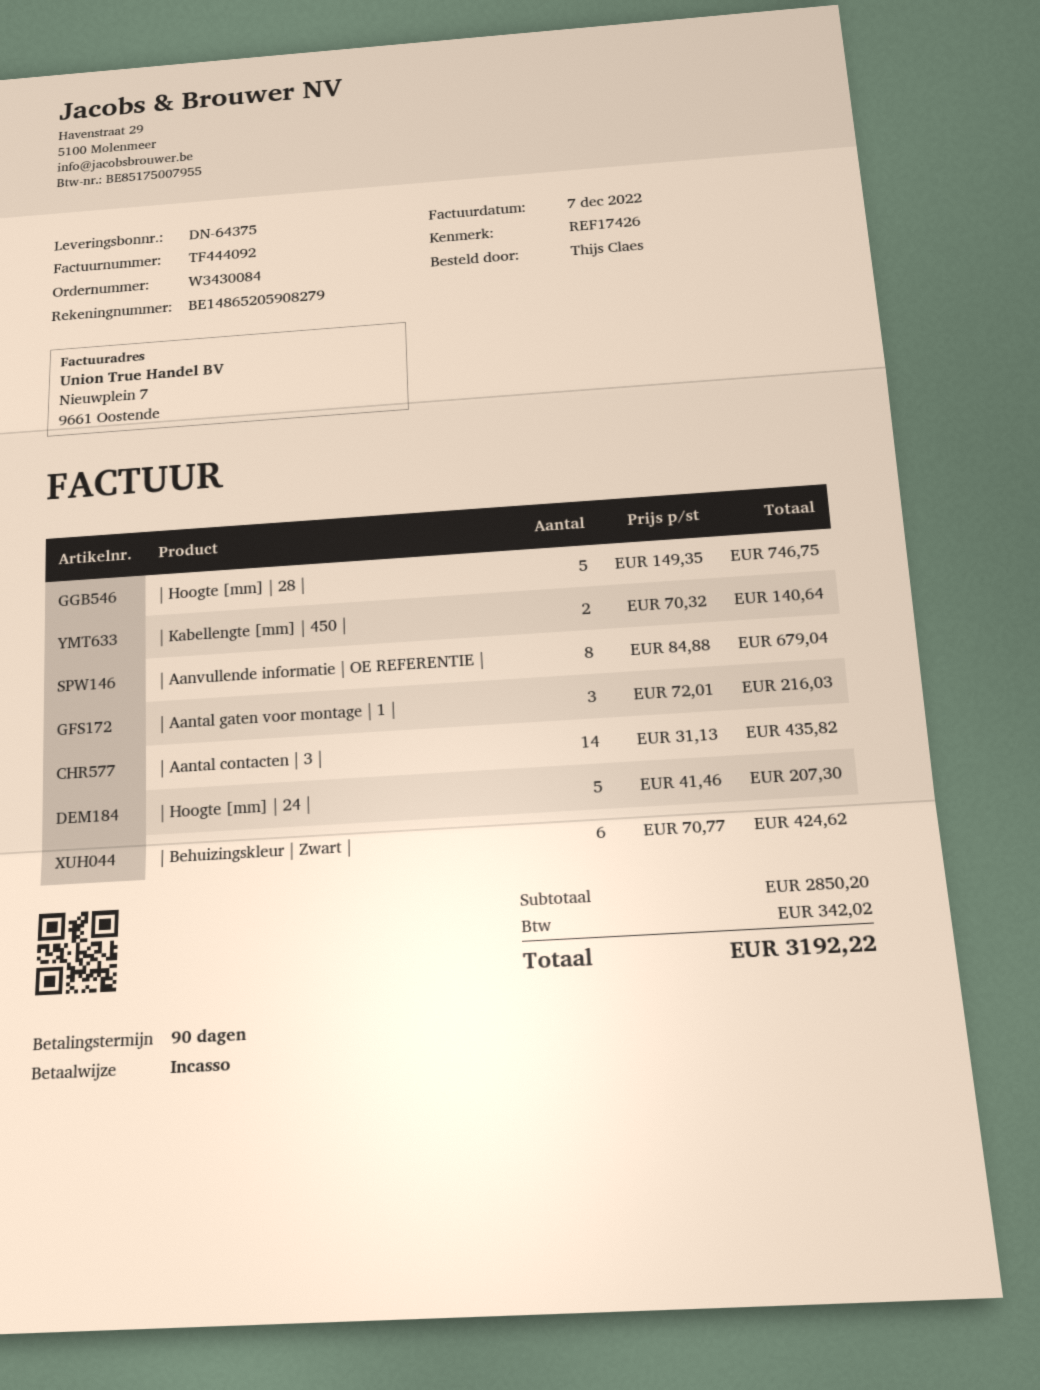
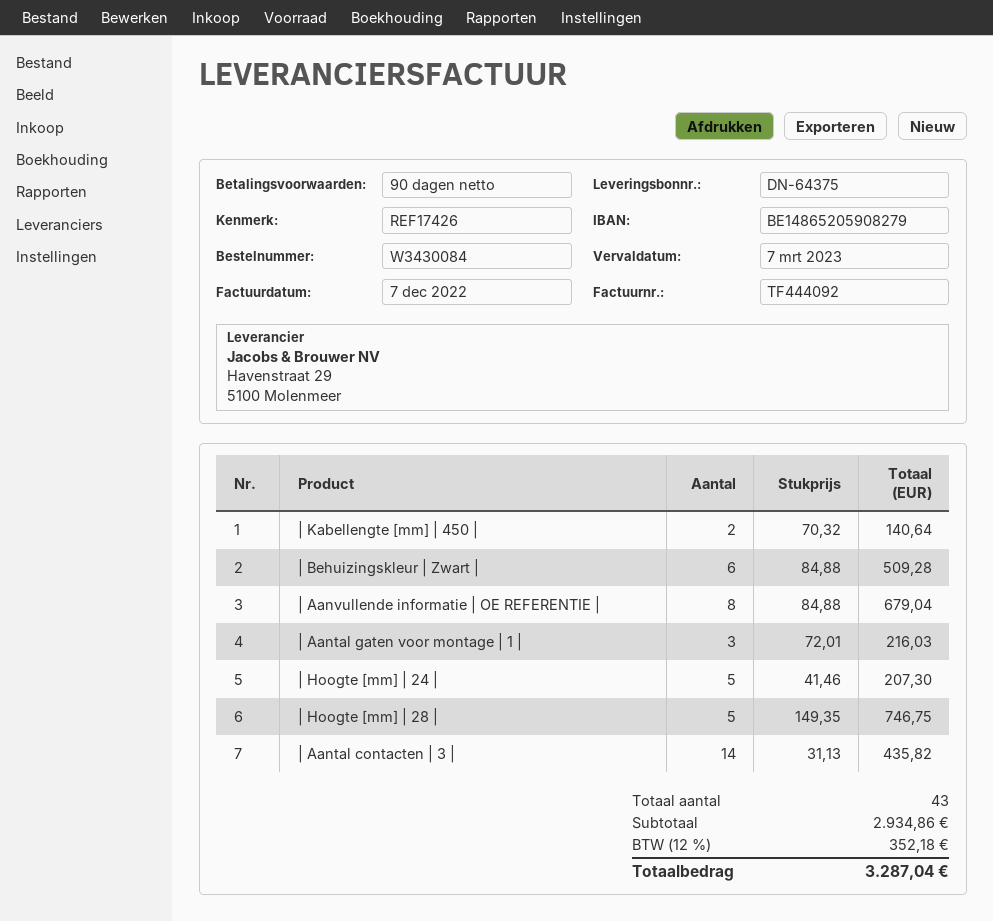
| Behuizingskleur | Zwart |: 6 x 70.77 = 424.62 -> 6 x 84.88 = 509.28
subtotal: 2850.20 -> 2934.86
tax: 342.02 -> 352.18
total: 3192.22 -> 3287.04

